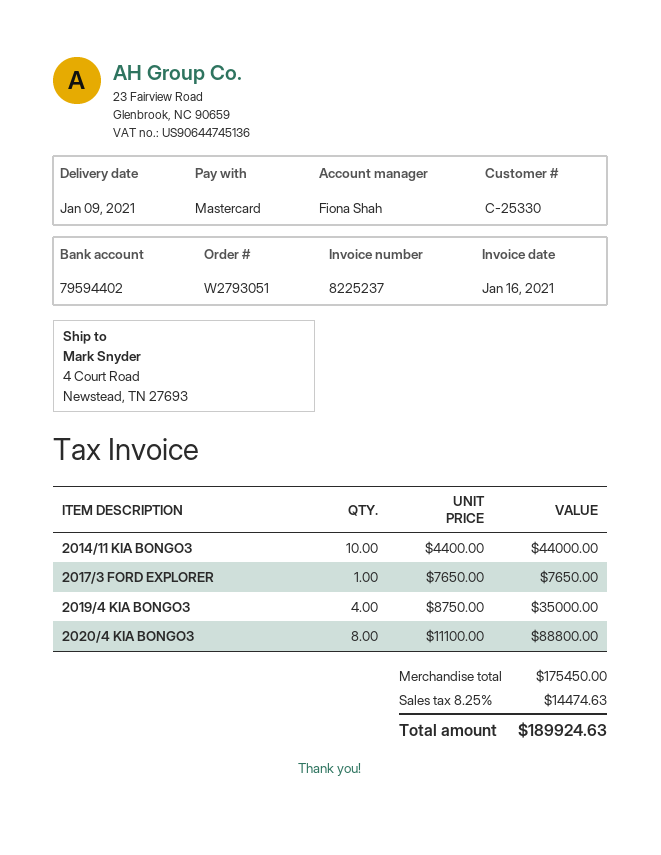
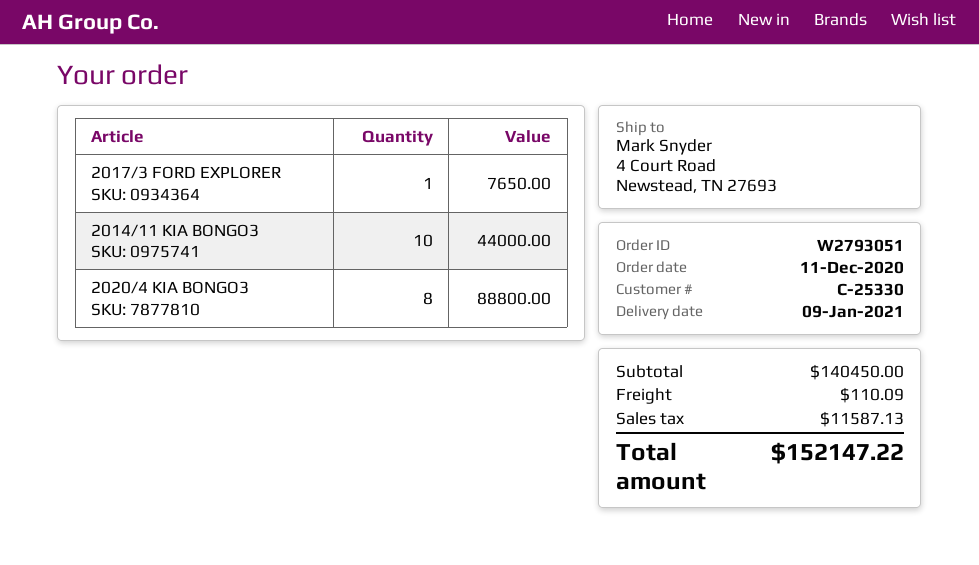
2019/4 KIA BONGO3: 4 for 35000.00 -> none
subtotal: 175450.00 -> 140450.00
shipping: none -> 110.09
tax: 14474.63 -> 11587.13
total: 189924.63 -> 152147.22

